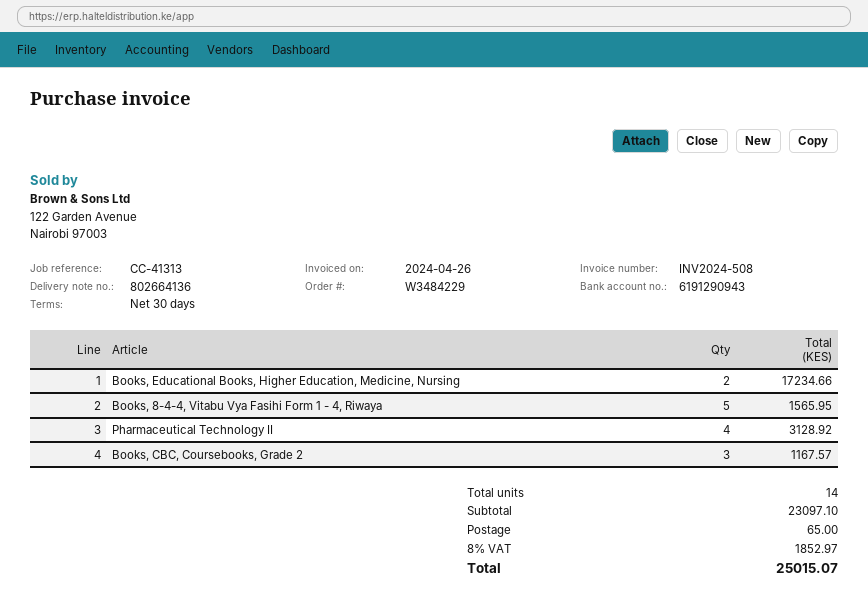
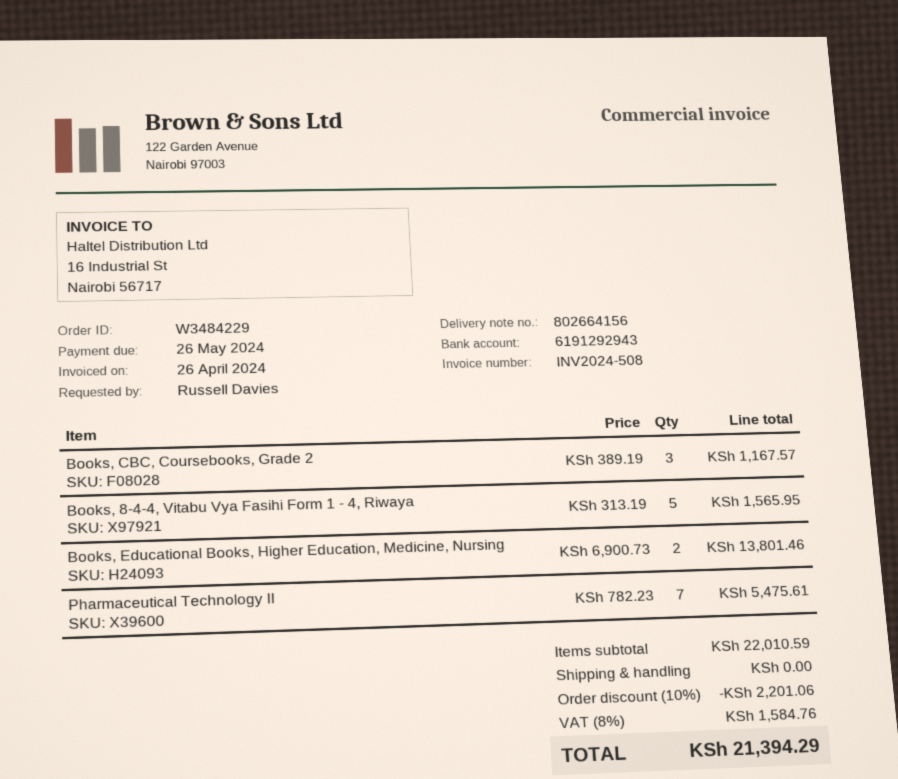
delivery note number: 802664136 -> 802664156
bank account: 6191290943 -> 6191292943
Books, Educational Books, Higher Education, Medicine, Nursing: 2 for 17234.66 -> 2 for 13801.46
Pharmaceutical Technology II: 4 for 3128.92 -> 7 for 5475.61
subtotal: 23097.10 -> 22010.59
discount: none -> 10% = 2201.06
shipping: 65.00 -> 0.00
tax: 8% = 1852.97 -> 8% = 1584.76
total: 25015.07 -> 21394.29

